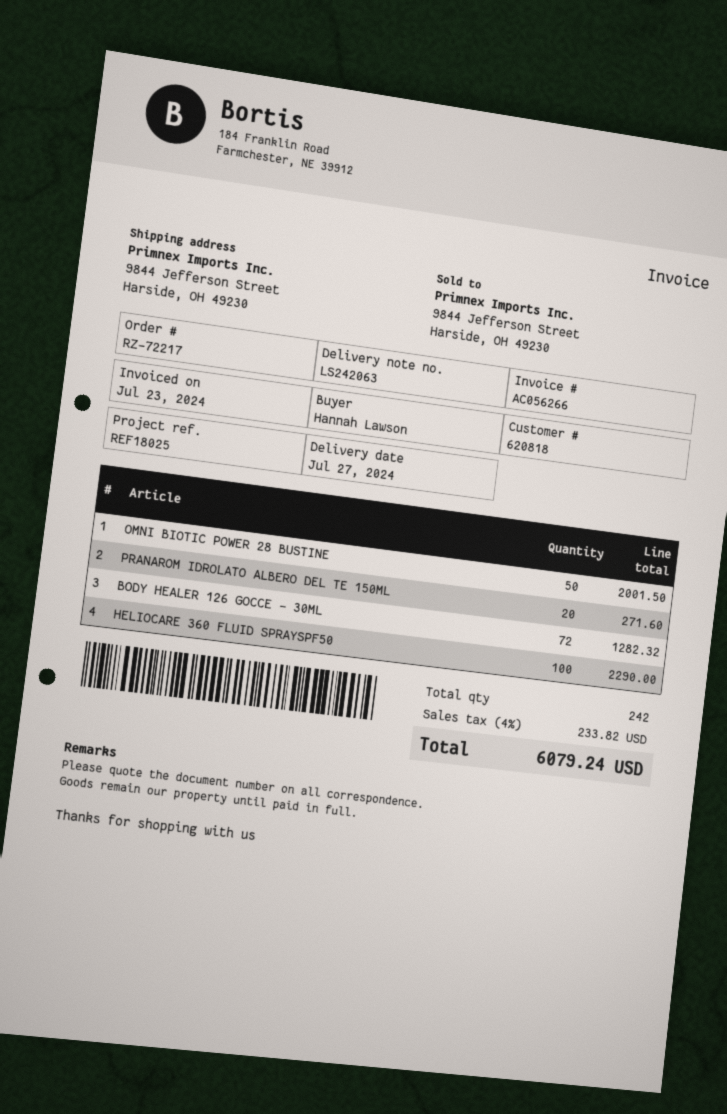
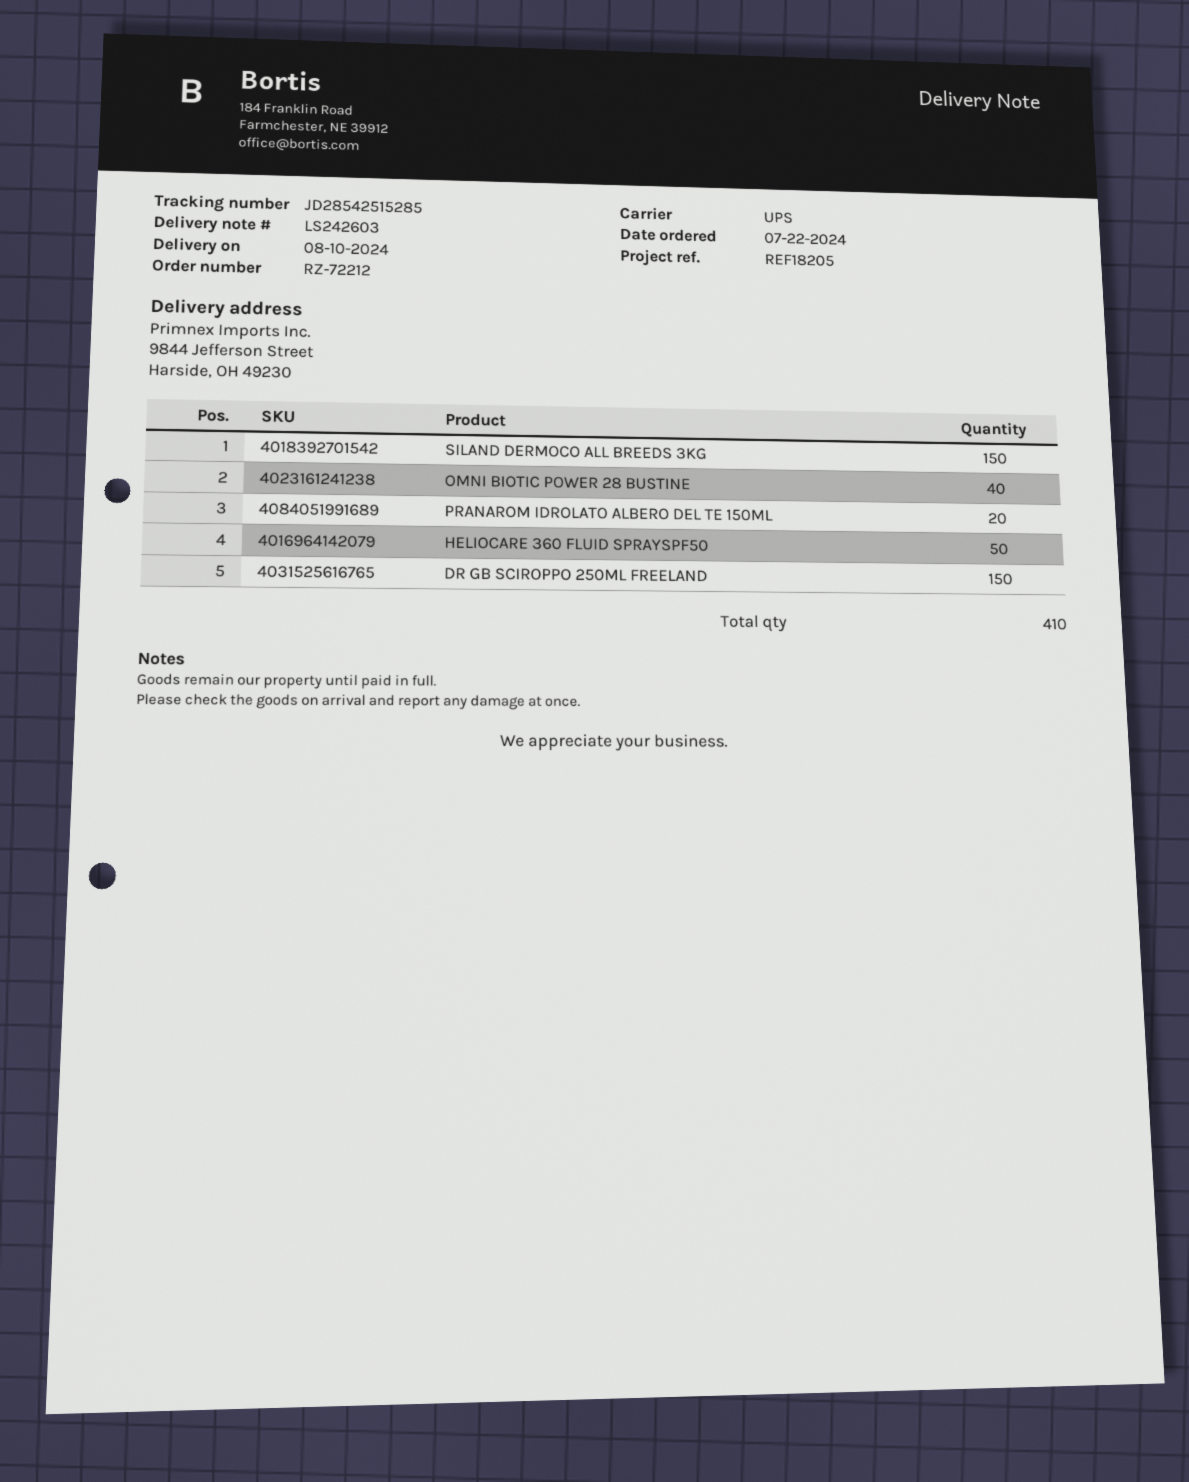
order number: RZ-72217 -> RZ-72212
delivery note number: LS242063 -> LS242603
delivery date: 2024-07-27 -> 2024-08-10
reference: REF18025 -> REF18205
OMNI BIOTIC POWER 28 BUSTINE: 50 -> 40
BODY HEALER 126 GOCCE - 30ML: 72 -> none
HELIOCARE 360 FLUID SPRAYSPF50: 100 -> 50
SILAND DERMOCO ALL BREEDS 3KG: none -> 150
DR GB SCIROPPO 250ML FREELAND: none -> 150
total quantity: 242 -> 410

